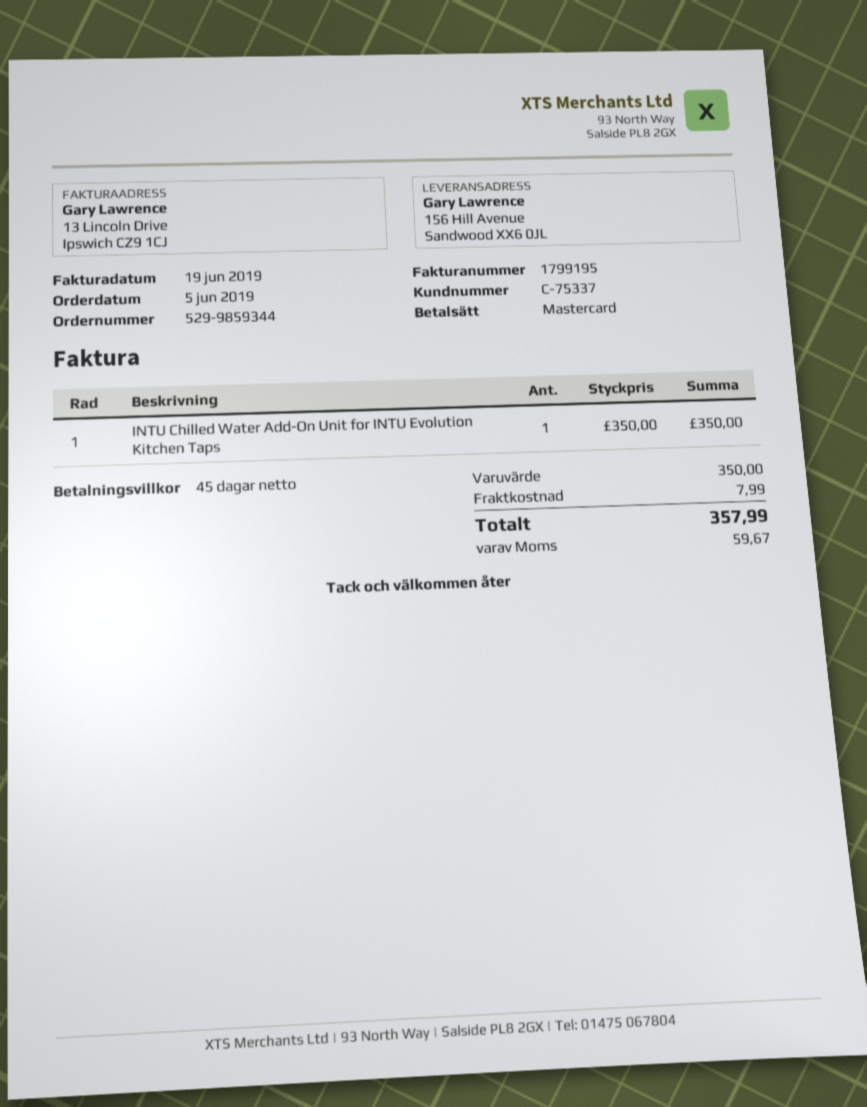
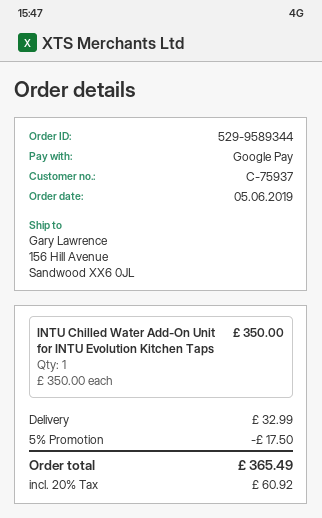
order number: 529-9859344 -> 529-9589344
customer number: C-75337 -> C-75937
payment method: Mastercard -> Google Pay
discount: none -> 5% = 17.50
shipping: 7.99 -> 32.99
tax: 59.67 -> 60.92
total: 357.99 -> 365.49

